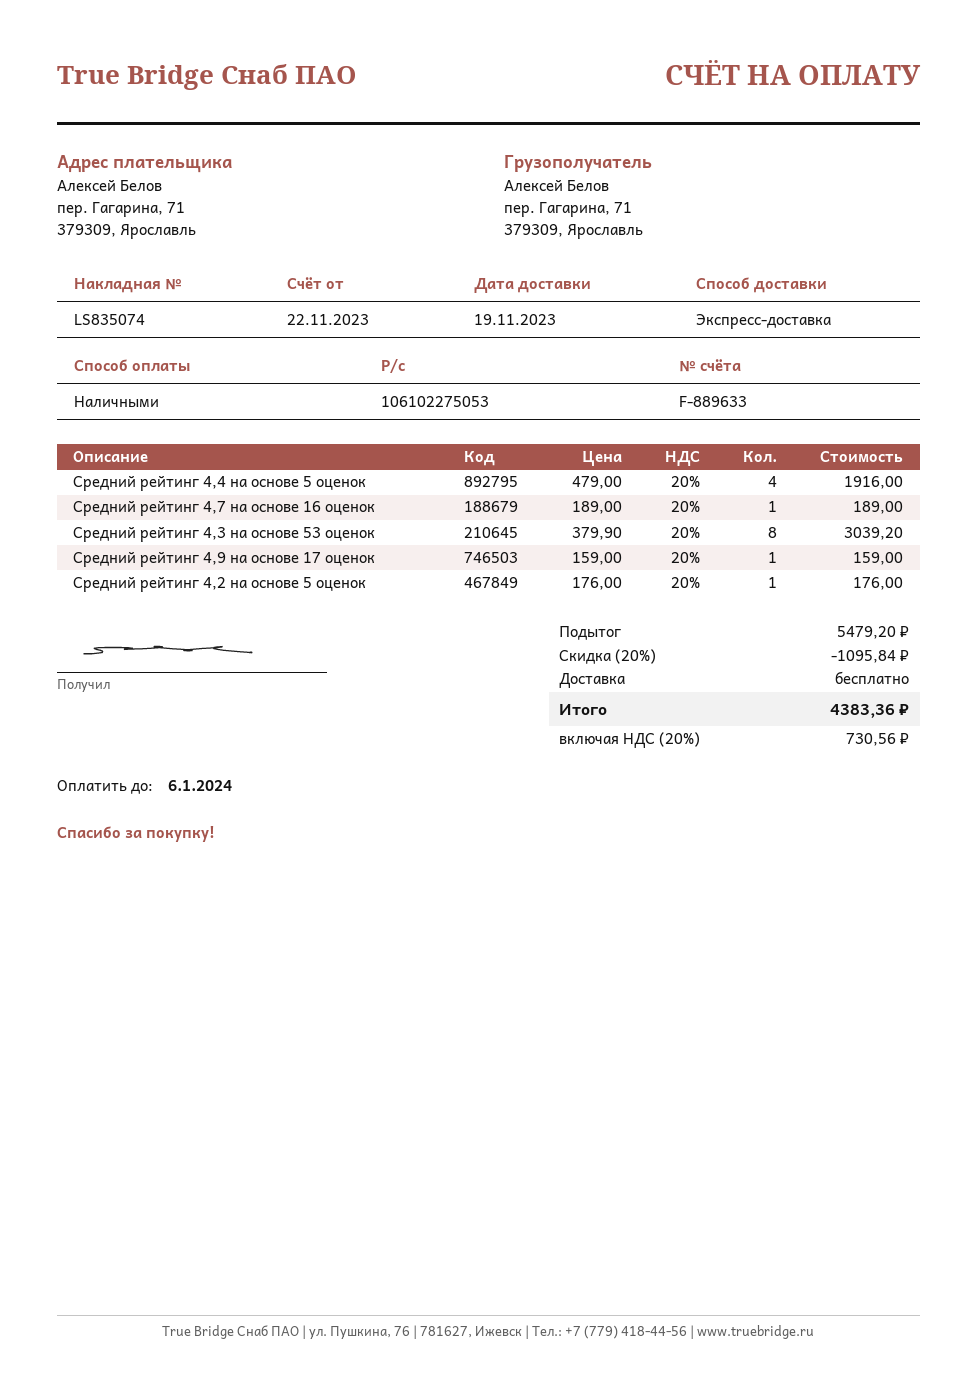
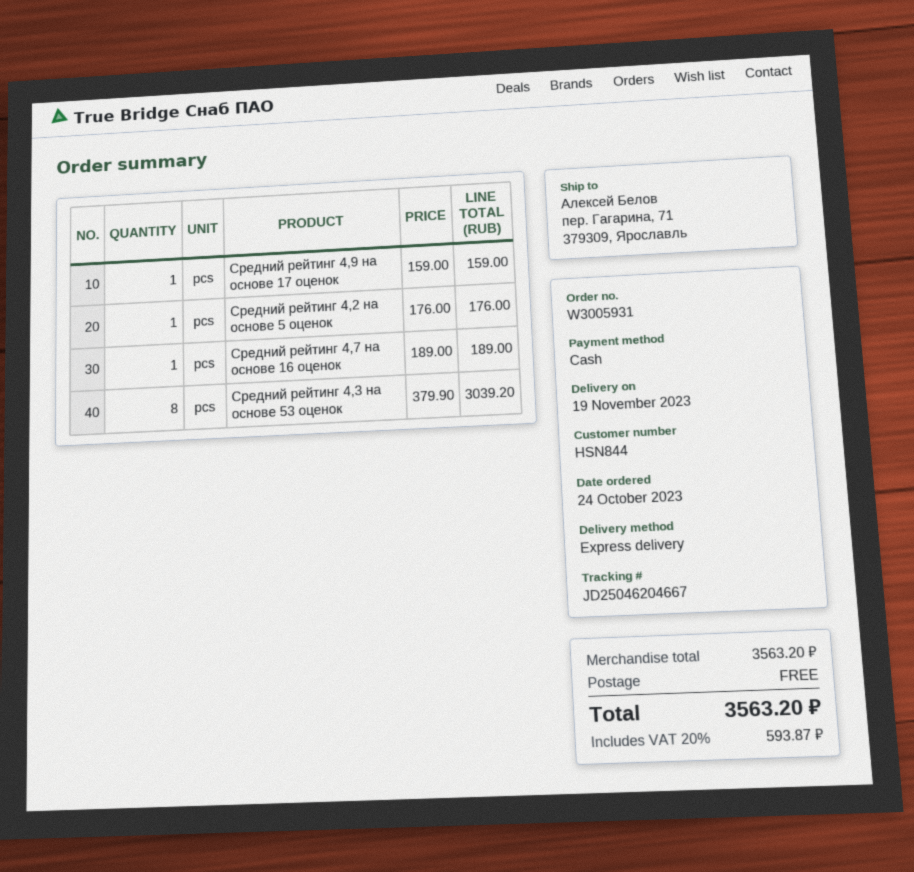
Средний рейтинг 4,4 на основе 5 оценок: 4 x 479.00 = 1916.00 -> none
subtotal: 5479.20 -> 3563.20
discount: 20% = 1095.84 -> none
tax: 20% = 730.56 -> 20% = 593.87
total: 4383.36 -> 3563.20

